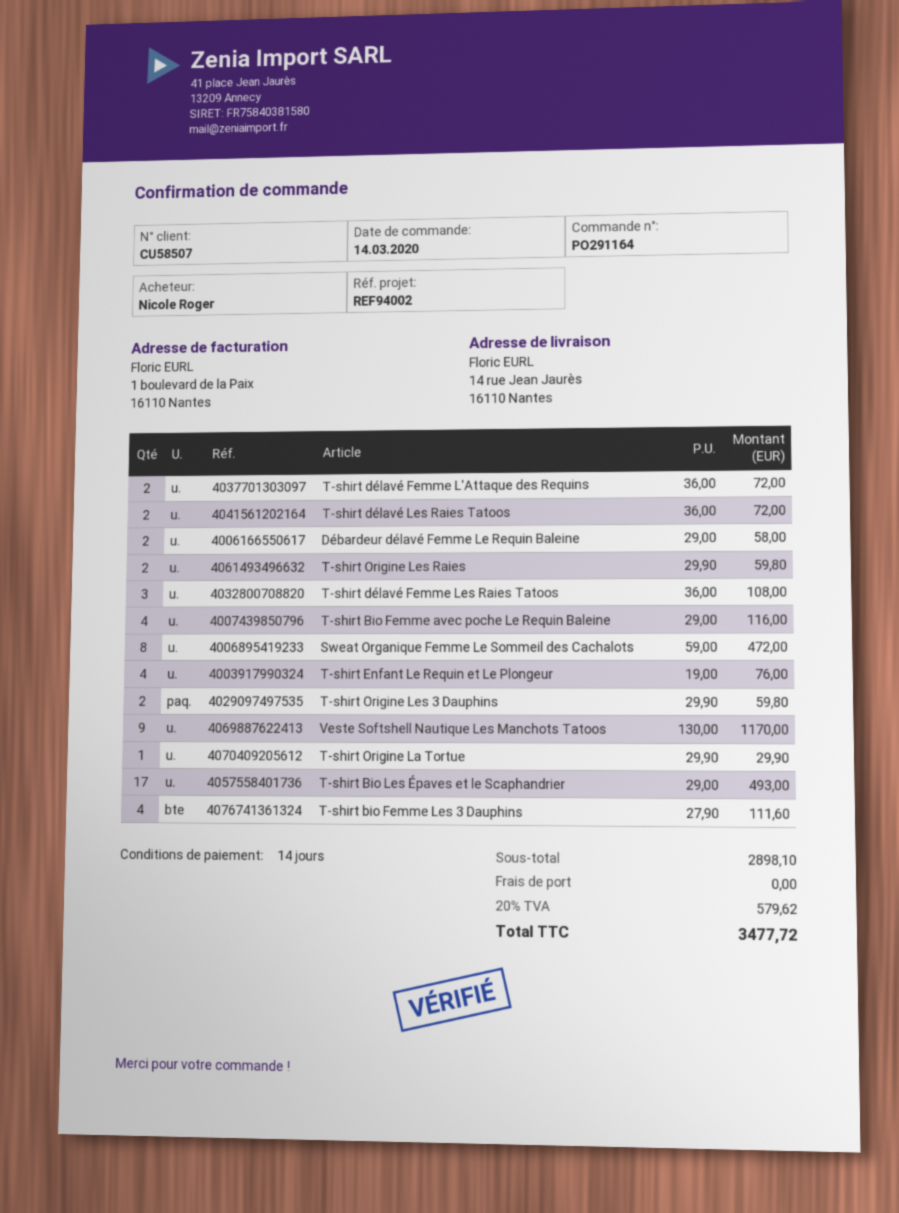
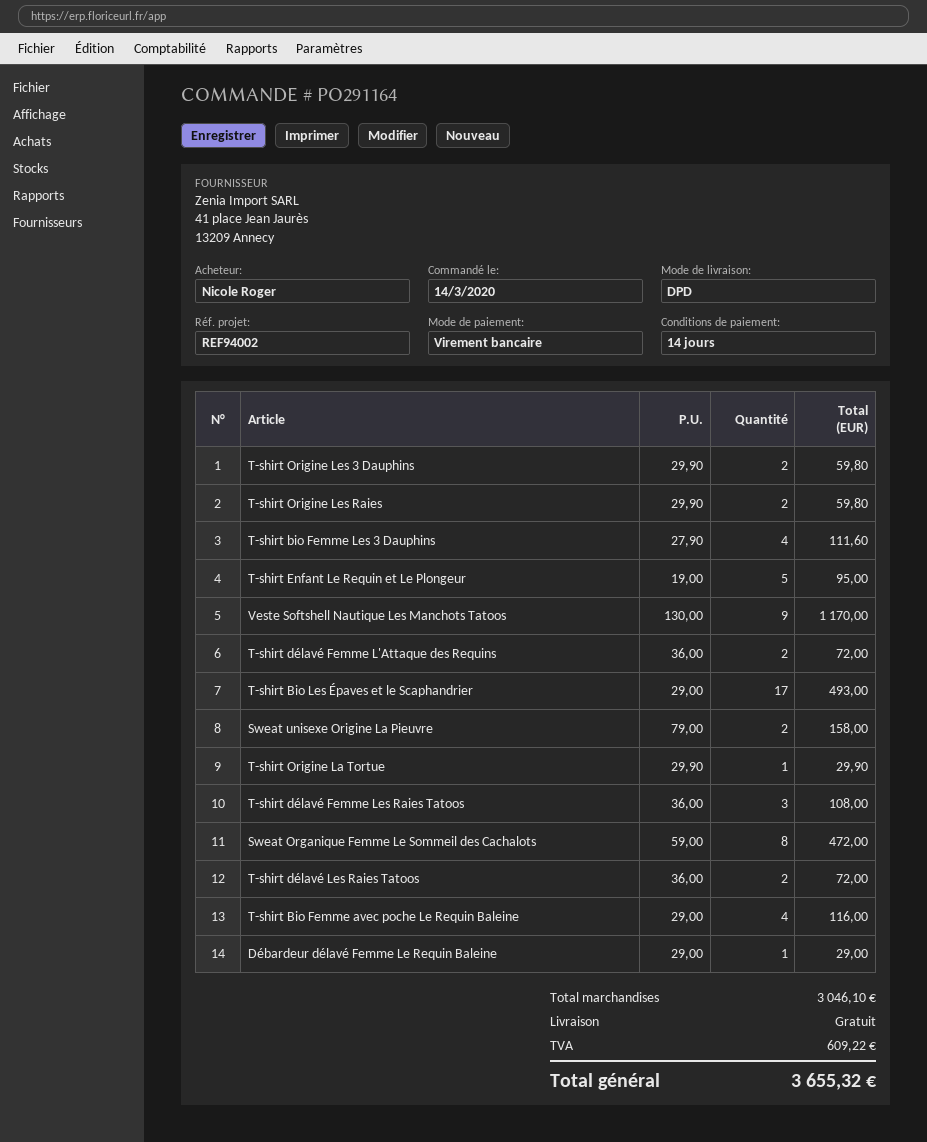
Débardeur délavé Femme Le Requin Baleine: 2 x 29.00 = 58.00 -> 1 x 29.00 = 29.00
T-shirt Enfant Le Requin et Le Plongeur: 4 x 19.00 = 76.00 -> 5 x 19.00 = 95.00
Sweat unisexe Origine La Pieuvre: none -> 2 x 79.00 = 158.00
subtotal: 2898.10 -> 3046.10
tax: 579.62 -> 609.22
total: 3477.72 -> 3655.32

